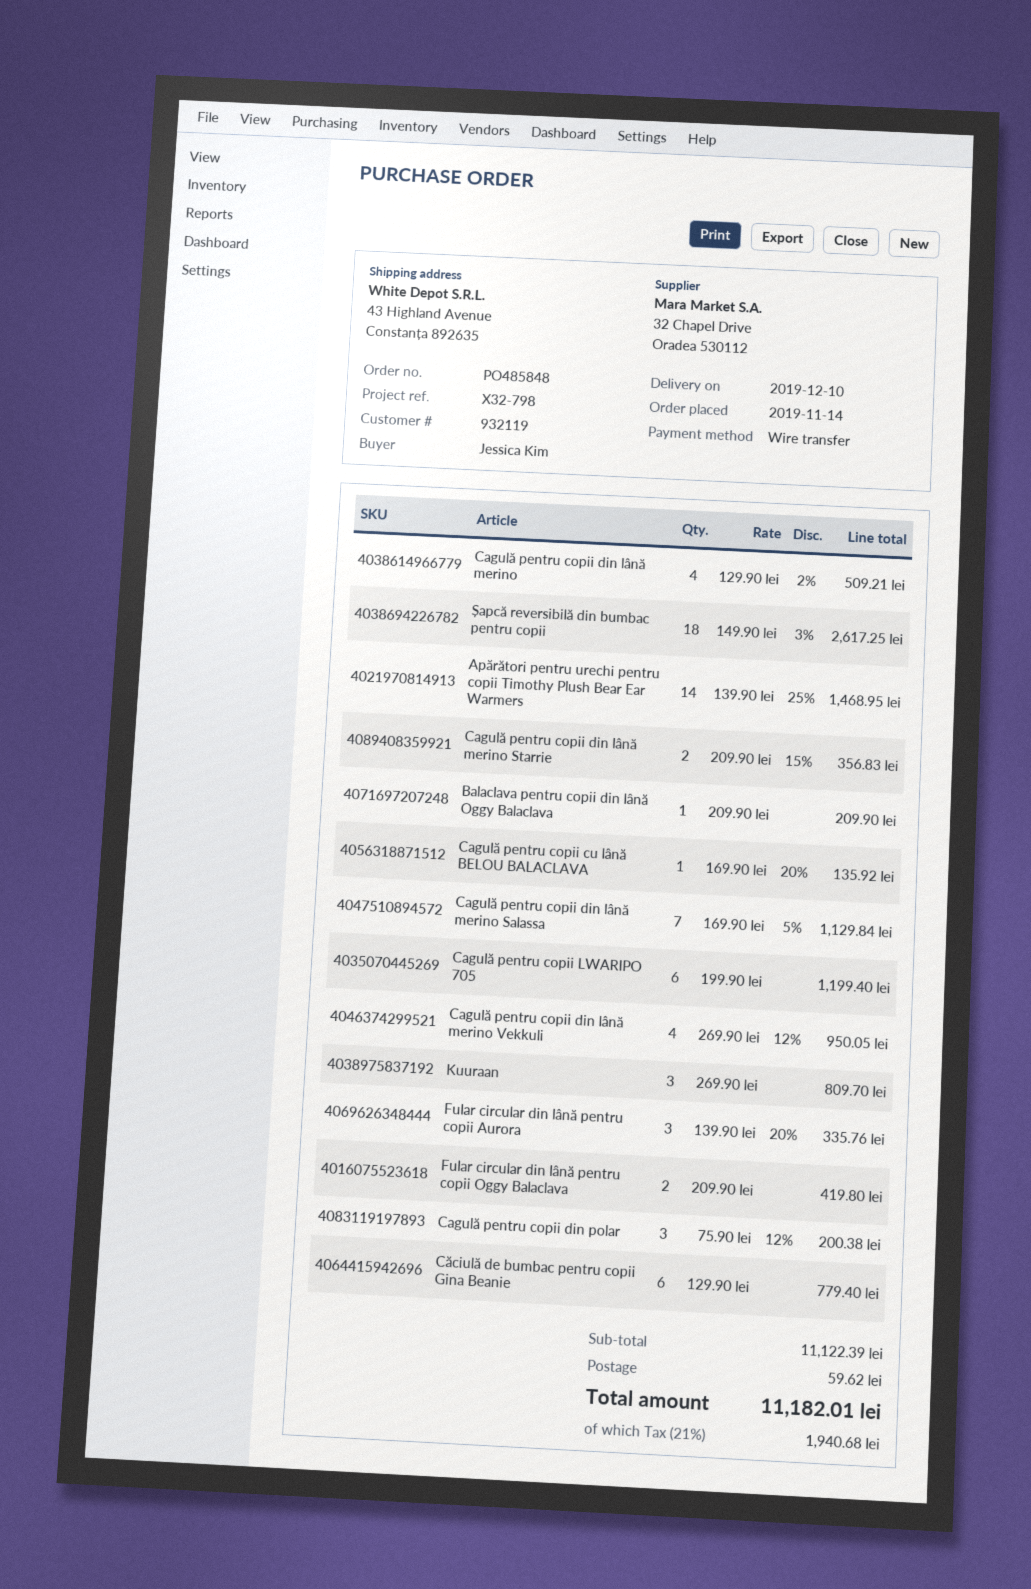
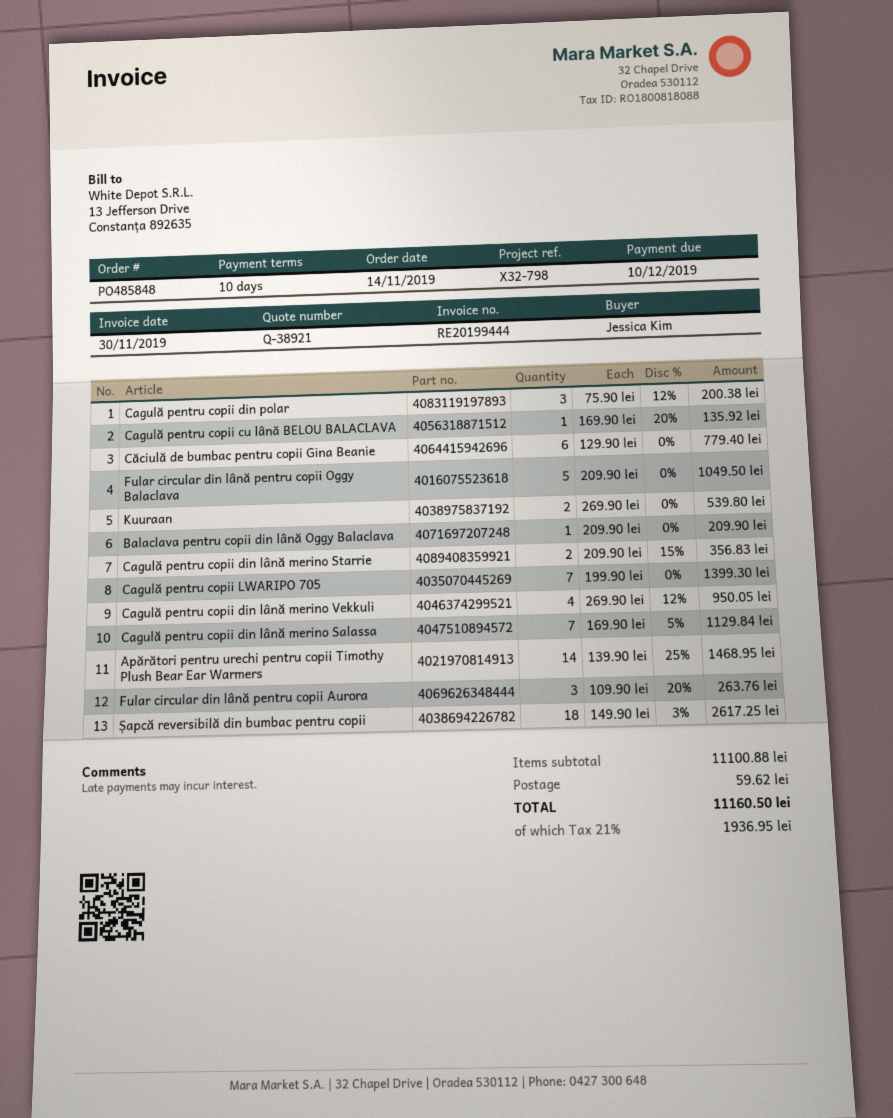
Cagulă pentru copii din lână merino: 4 x 129.90 - 2% = 509.21 -> none
Cagulă pentru copii LWARIPO 705: 6 x 199.90 = 1199.40 -> 7 x 199.90 = 1399.30
Kuuraan: 3 x 269.90 = 809.70 -> 2 x 269.90 = 539.80
Fular circular din lână pentru copii Aurora: 3 x 139.90 - 20% = 335.76 -> 3 x 109.90 - 20% = 263.76
Fular circular din lână pentru copii Oggy Balaclava: 2 x 209.90 = 419.80 -> 5 x 209.90 = 1049.50
subtotal: 11122.39 -> 11100.88
tax: 21% = 1940.68 -> 21% = 1936.95
total: 11182.01 -> 11160.50

